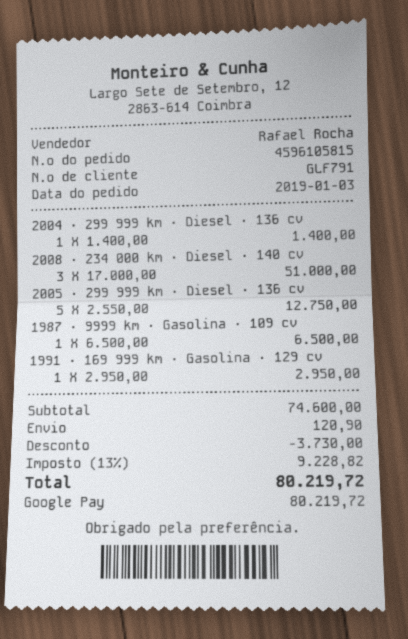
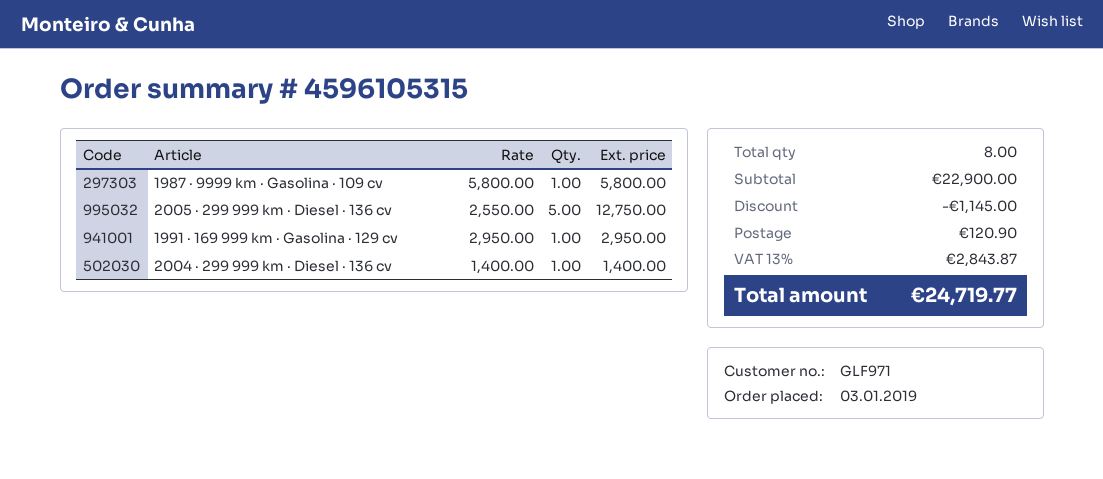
order number: 4596105815 -> 4596105315
customer number: GLF791 -> GLF971
2008 · 234 000 km · Diesel · 140 cv: 3 x 17000.00 = 51000.00 -> none
1987 · 9999 km · Gasolina · 109 cv: 1 x 6500.00 = 6500.00 -> 1 x 5800.00 = 5800.00
subtotal: 74600.00 -> 22900.00
discount: 3730.00 -> 1145.00
tax: 13% = 9228.82 -> 13% = 2843.87
total: 80219.72 -> 24719.77

